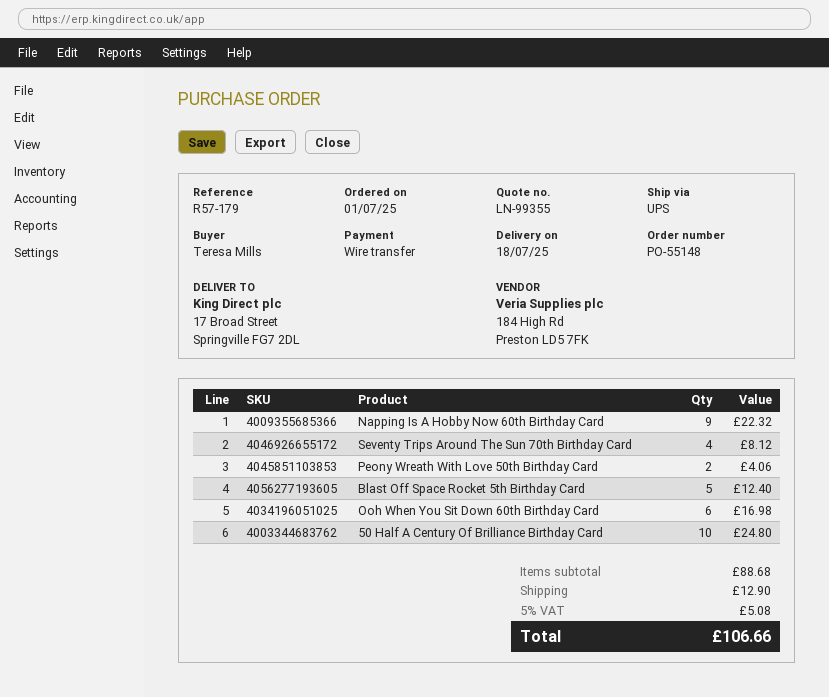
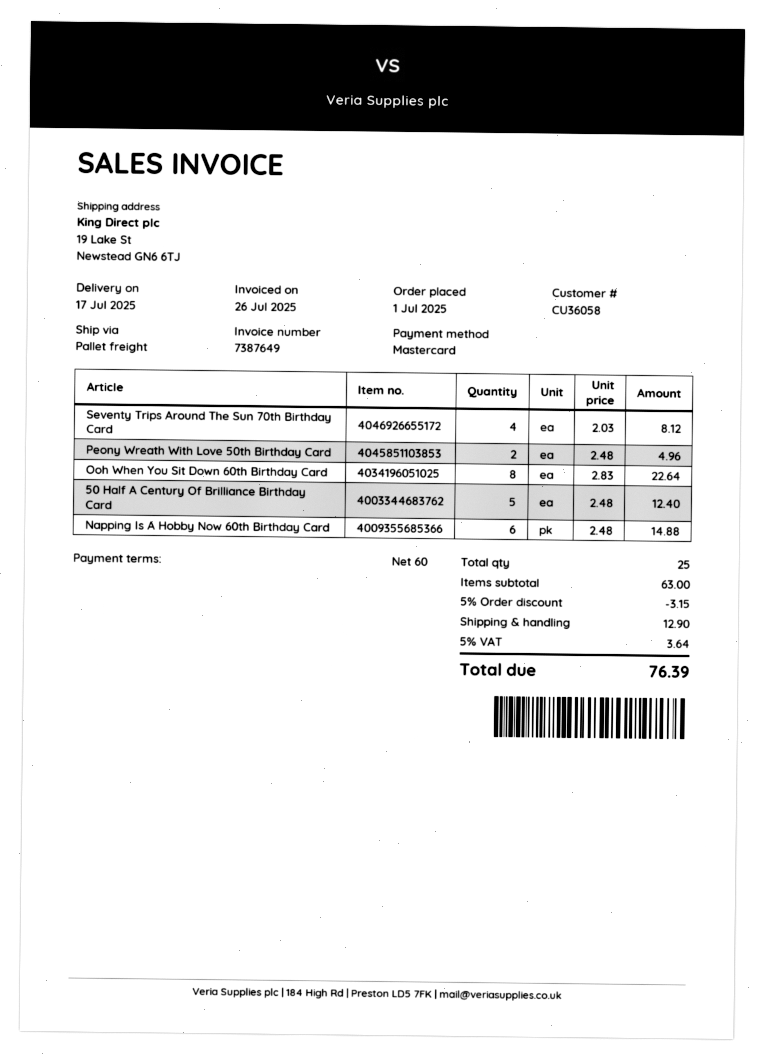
delivery date: 2025-07-18 -> 2025-07-17
payment method: bank transfer -> Mastercard
shipping method: UPS -> pallet freight
ship to: 17 Broad Street, Springville FG7 2DL -> 19 Lake St, Newstead GN6 6TJ
Napping Is A Hobby Now 60th Birthday Card: 9 for 22.32 -> 6 for 14.88
Peony Wreath With Love 50th Birthday Card: 2 for 4.06 -> 2 for 4.96
Blast Off Space Rocket 5th Birthday Card: 5 for 12.40 -> none
Ooh When You Sit Down 60th Birthday Card: 6 for 16.98 -> 8 for 22.64
50 Half A Century Of Brilliance Birthday Card: 10 for 24.80 -> 5 for 12.40
subtotal: 88.68 -> 63.00
discount: none -> 5% = 3.15
tax: 5% = 5.08 -> 5% = 3.64
total: 106.66 -> 76.39

